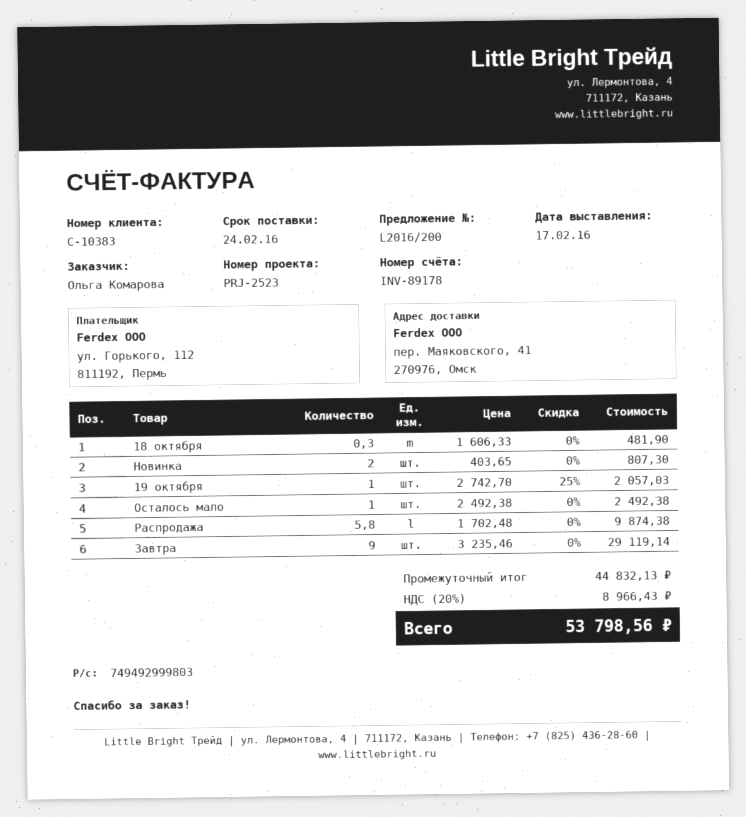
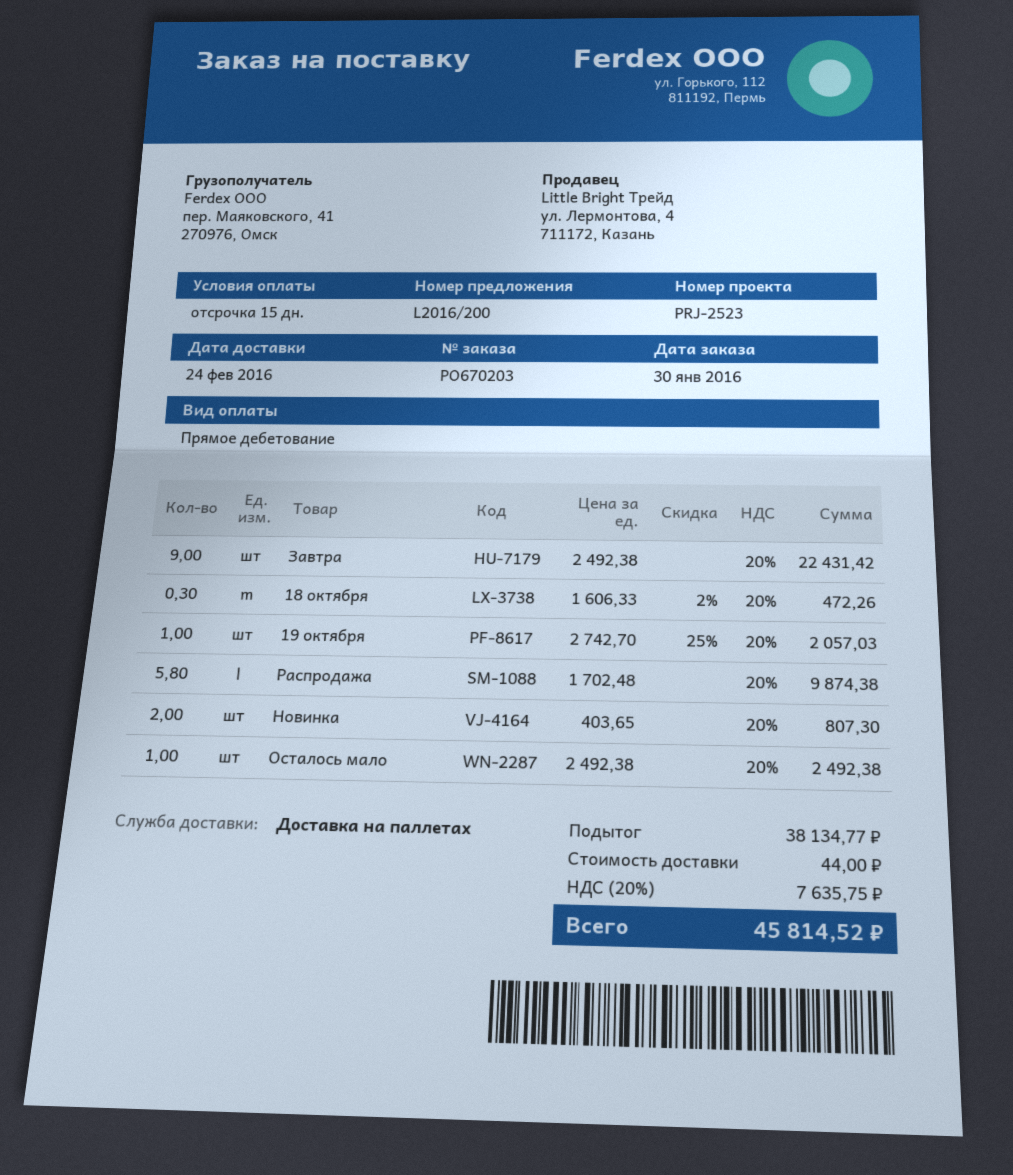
18 октября: 0.3 x 1606.33 = 481.90 -> 0.3 x 1606.33 - 2% = 472.26
Завтра: 9 x 3235.46 = 29119.14 -> 9 x 2492.38 = 22431.42
subtotal: 44832.13 -> 38134.77
shipping: none -> 44.00
tax: 20% = 8966.43 -> 20% = 7635.75
total: 53798.56 -> 45814.52

